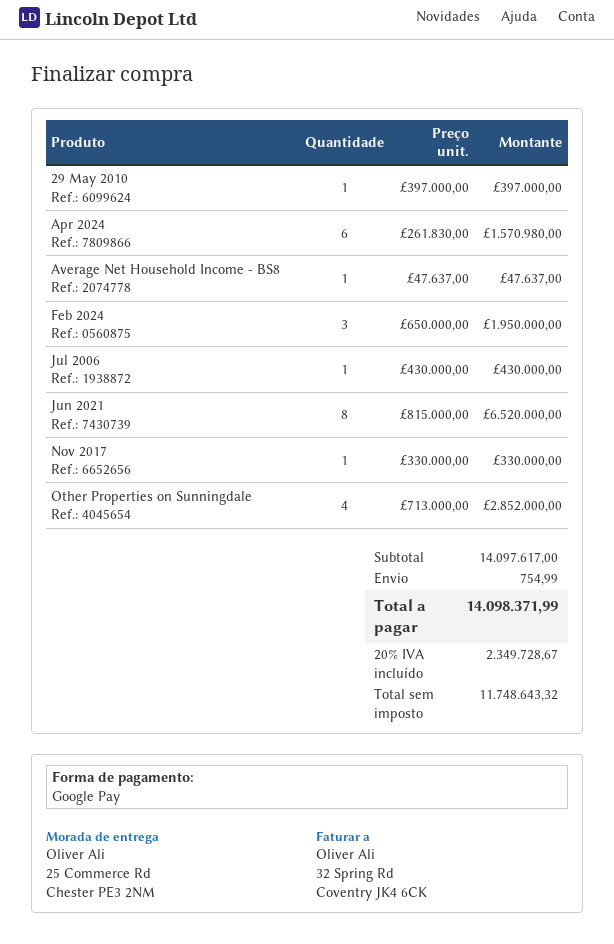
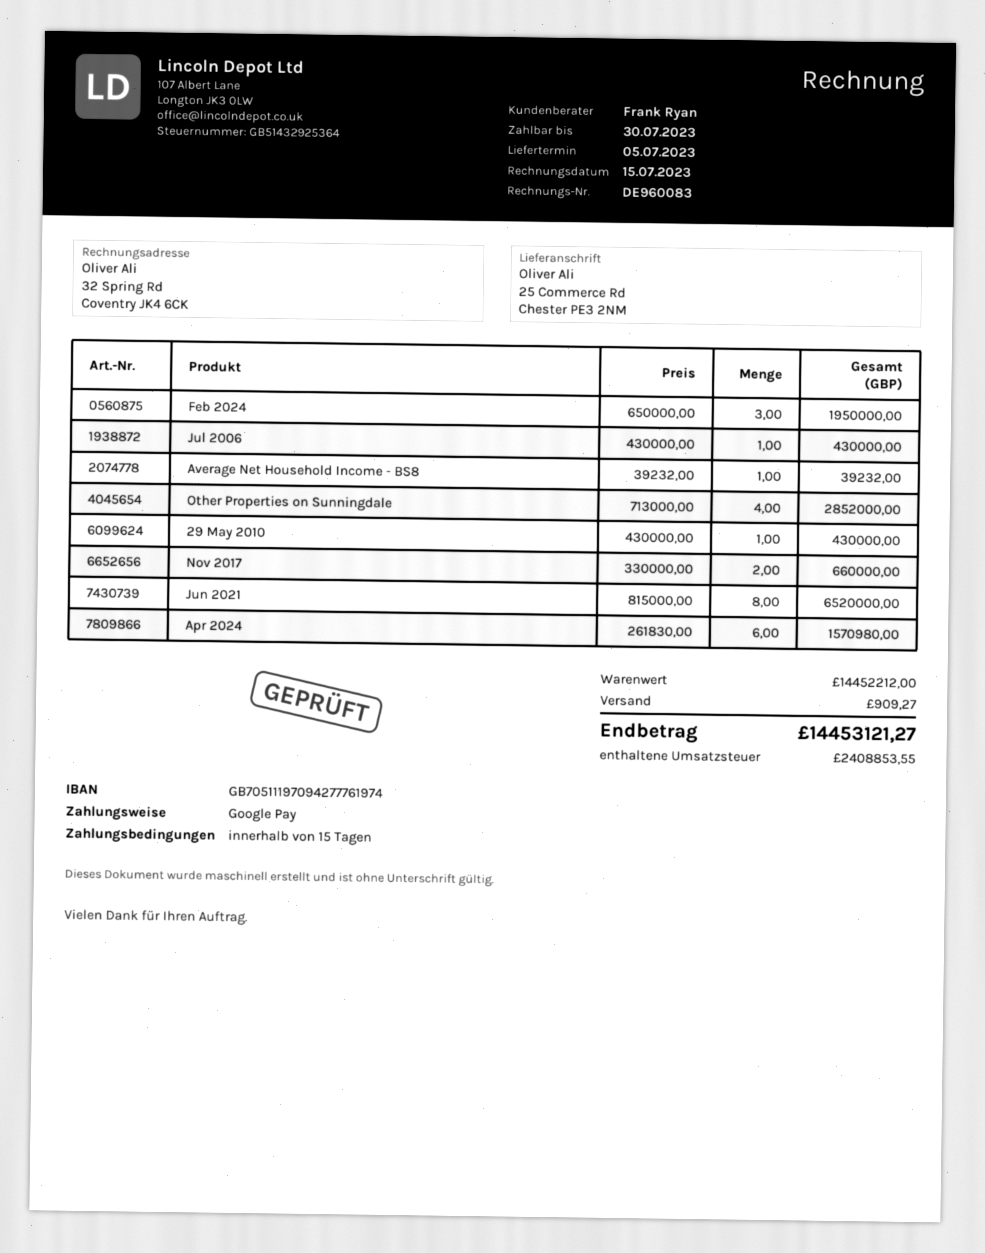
29 May 2010: 1 x 397000.00 = 397000.00 -> 1 x 430000.00 = 430000.00
Average Net Household Income - BS8: 1 x 47637.00 = 47637.00 -> 1 x 39232.00 = 39232.00
Nov 2017: 1 x 330000.00 = 330000.00 -> 2 x 330000.00 = 660000.00
subtotal: 14097617.00 -> 14452212.00
shipping: 754.99 -> 909.27
tax: 2349728.67 -> 2408853.55
total: 14098371.99 -> 14453121.27

